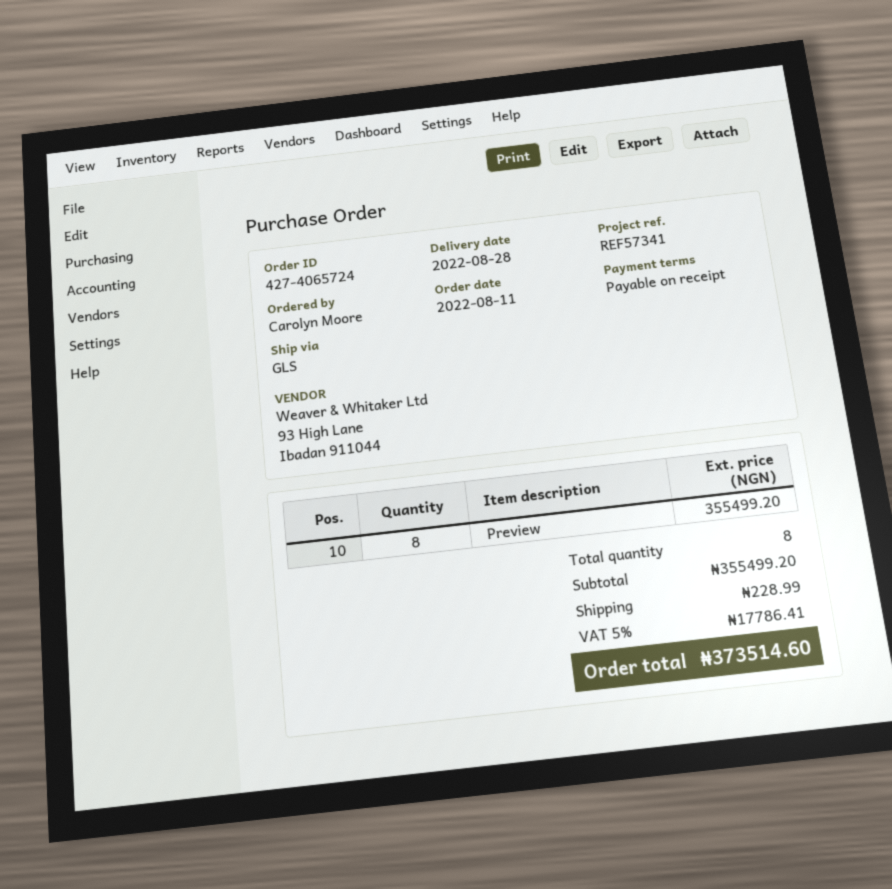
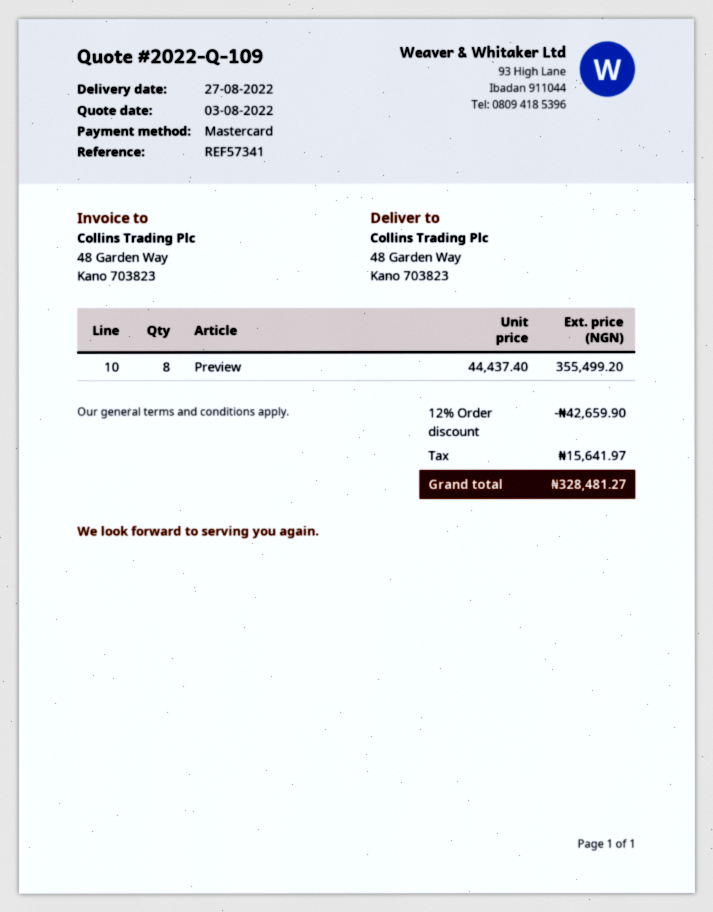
delivery date: 2022-08-28 -> 2022-08-27
discount: none -> 12% = 42659.90
shipping: 228.99 -> none
tax: 17786.41 -> 15641.97
total: 373514.60 -> 328481.27

